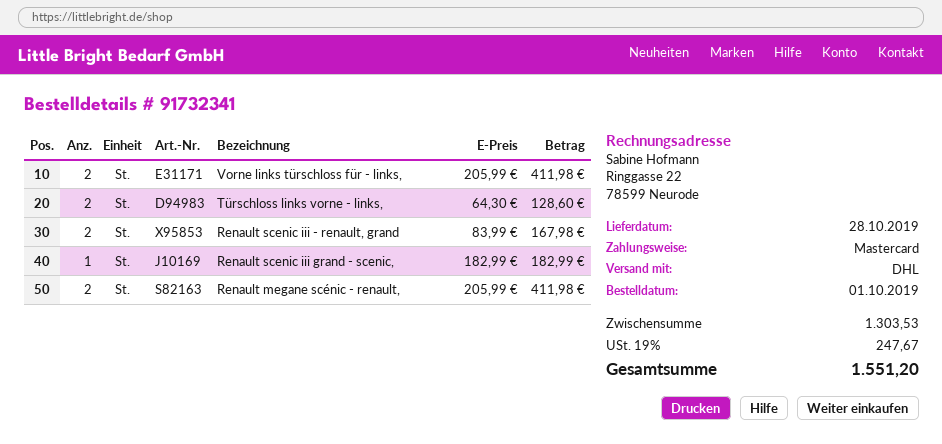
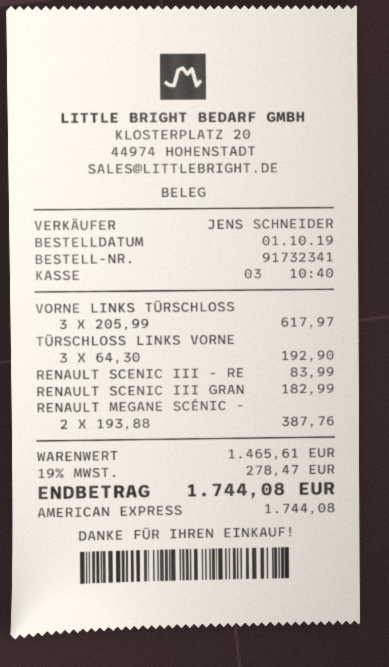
payment method: Mastercard -> American Express
Vorne links türschloss für - links,: 2 x 205.99 = 411.98 -> 3 x 205.99 = 617.97
Türschloss links vorne - links,: 2 x 64.30 = 128.60 -> 3 x 64.30 = 192.90
Renault scenic iii - renault, grand: 2 x 83.99 = 167.98 -> 1 x 83.99 = 83.99
Renault megane scénic - renault,: 2 x 205.99 = 411.98 -> 2 x 193.88 = 387.76
subtotal: 1303.53 -> 1465.61
tax: 19% = 247.67 -> 19% = 278.47
total: 1551.20 -> 1744.08

